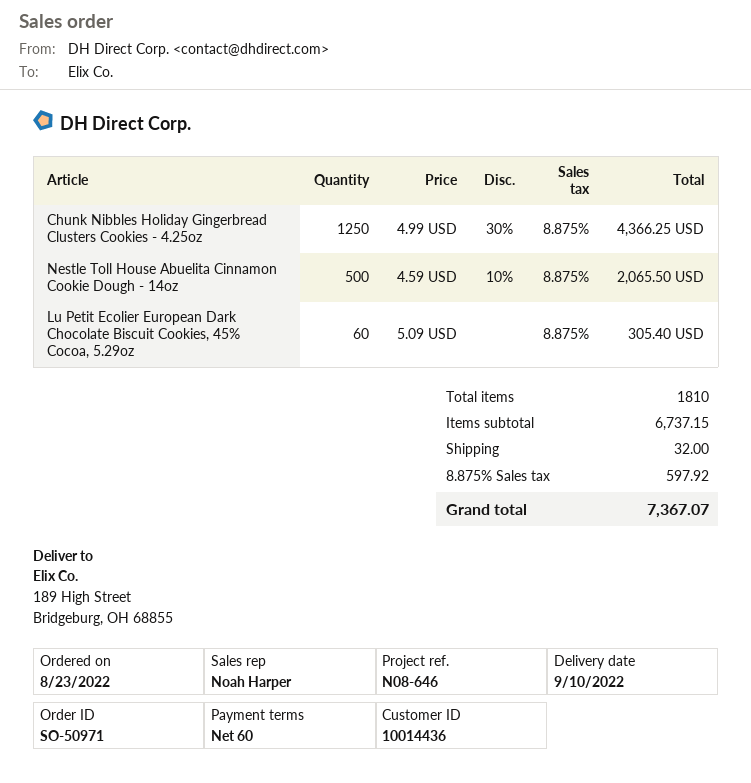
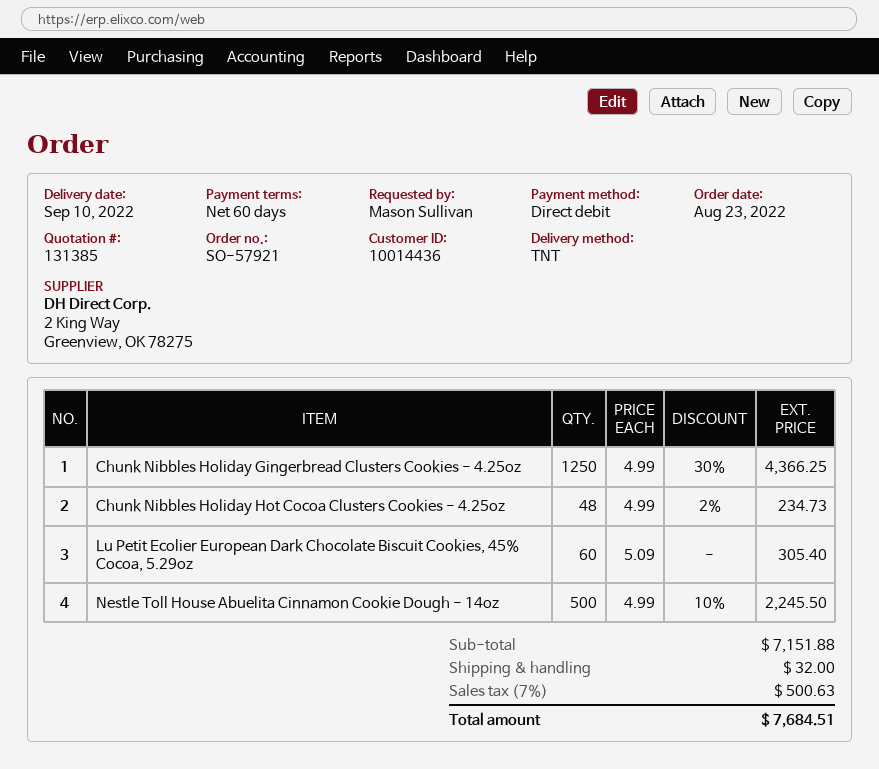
order number: SO-50971 -> SO-57921
Nestle Toll House Abuelita Cinnamon Cookie Dough - 14oz: 500 x 4.59 - 10% = 2065.50 -> 500 x 4.99 - 10% = 2245.50
Chunk Nibbles Holiday Hot Cocoa Clusters Cookies - 4.25oz: none -> 48 x 4.99 - 2% = 234.73
subtotal: 6737.15 -> 7151.88
tax: 8.875% = 597.92 -> 7% = 500.63
total: 7367.07 -> 7684.51

